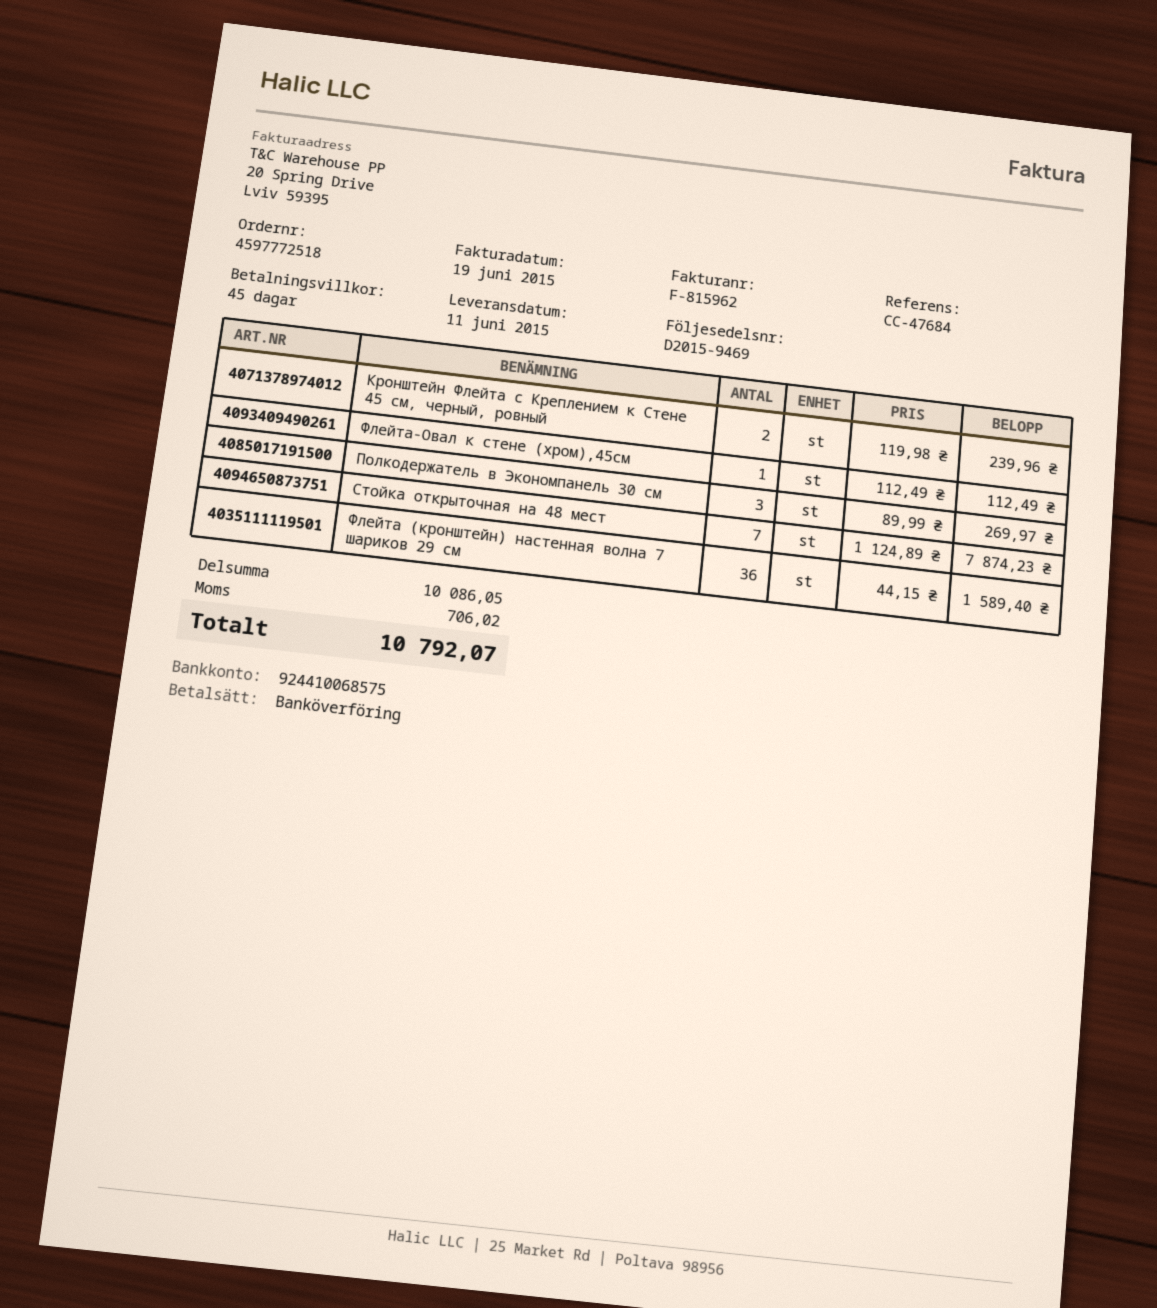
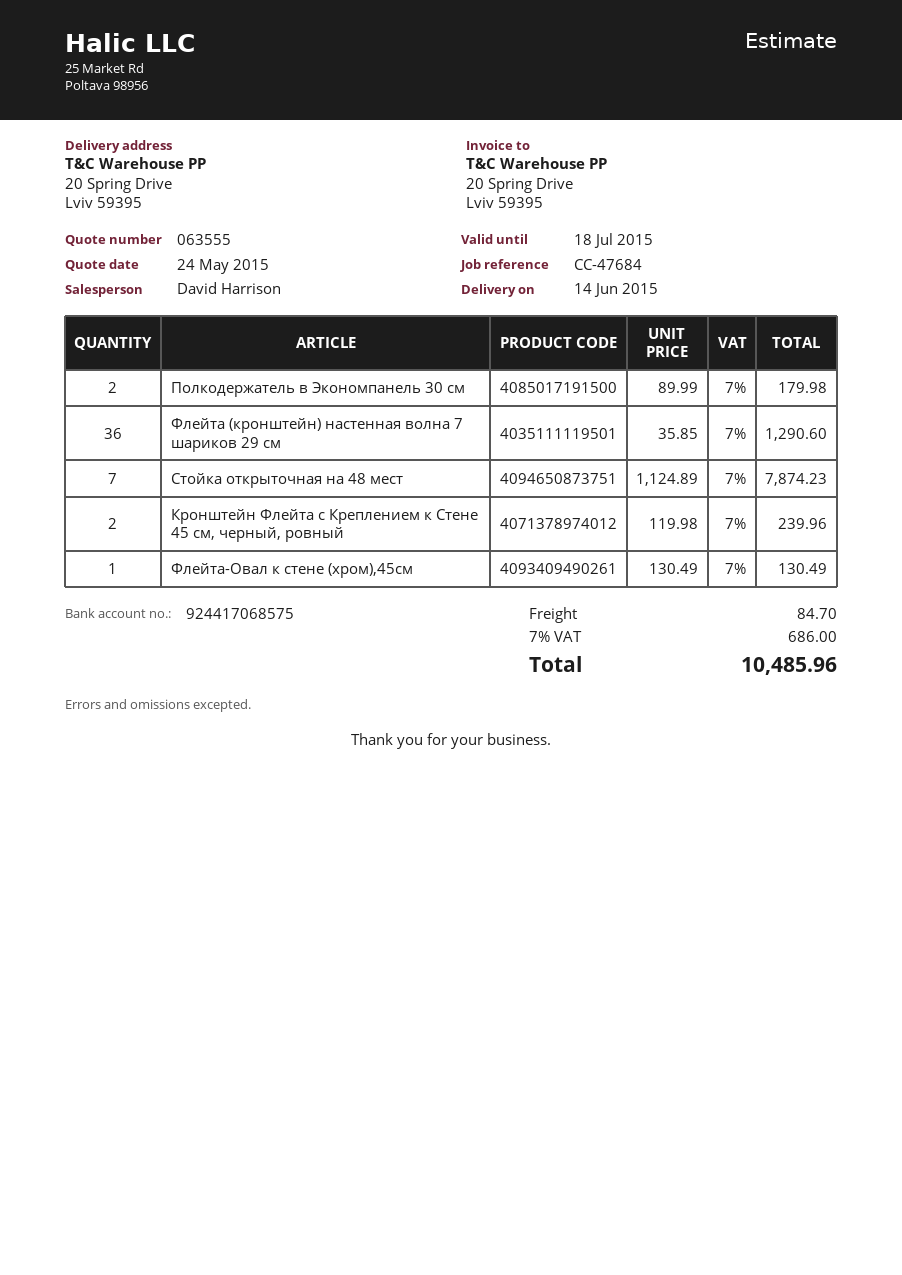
delivery date: 2015-06-11 -> 2015-06-14
bank account: 924410068575 -> 924417068575
Флейта-Овал к стене (хром),45см: 1 x 112.49 = 112.49 -> 1 x 130.49 = 130.49
Полкодержатель в Экономпанель 30 см: 3 x 89.99 = 269.97 -> 2 x 89.99 = 179.98
Флейта (кронштейн) настенная волна 7 шариков 29 см: 36 x 44.15 = 1589.40 -> 36 x 35.85 = 1290.60
shipping: none -> 84.70
tax: 706.02 -> 686.00
total: 10792.07 -> 10485.96

